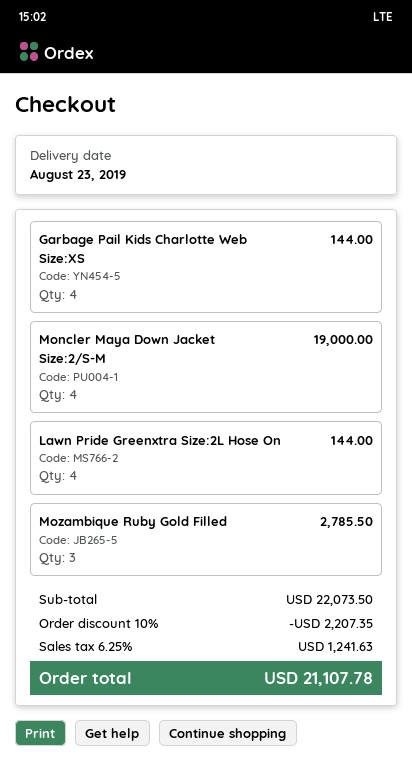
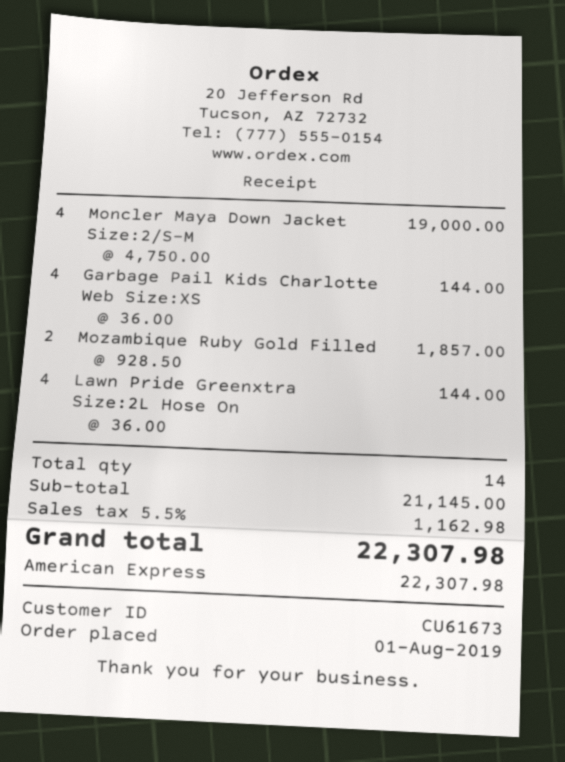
Mozambique Ruby Gold Filled: 3 for 2785.50 -> 2 for 1857.00
subtotal: 22073.50 -> 21145.00
discount: 10% = 2207.35 -> none
tax: 6.25% = 1241.63 -> 5.5% = 1162.98
total: 21107.78 -> 22307.98

